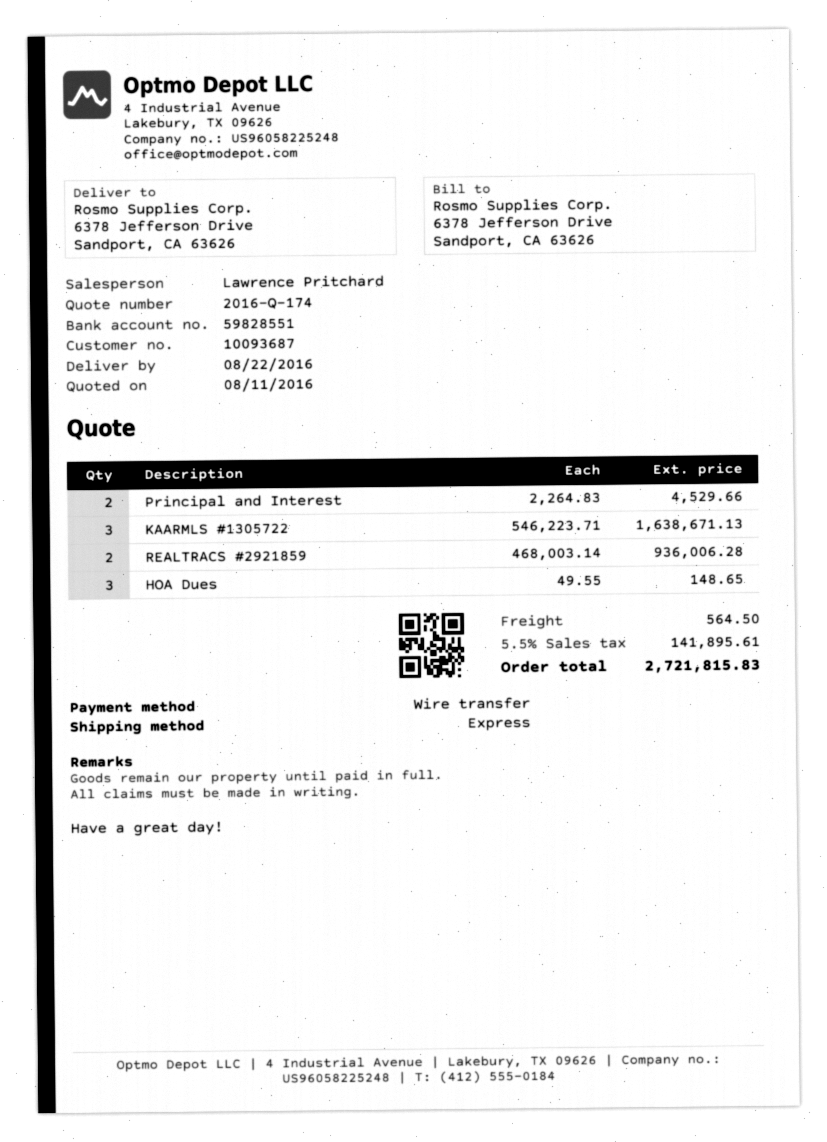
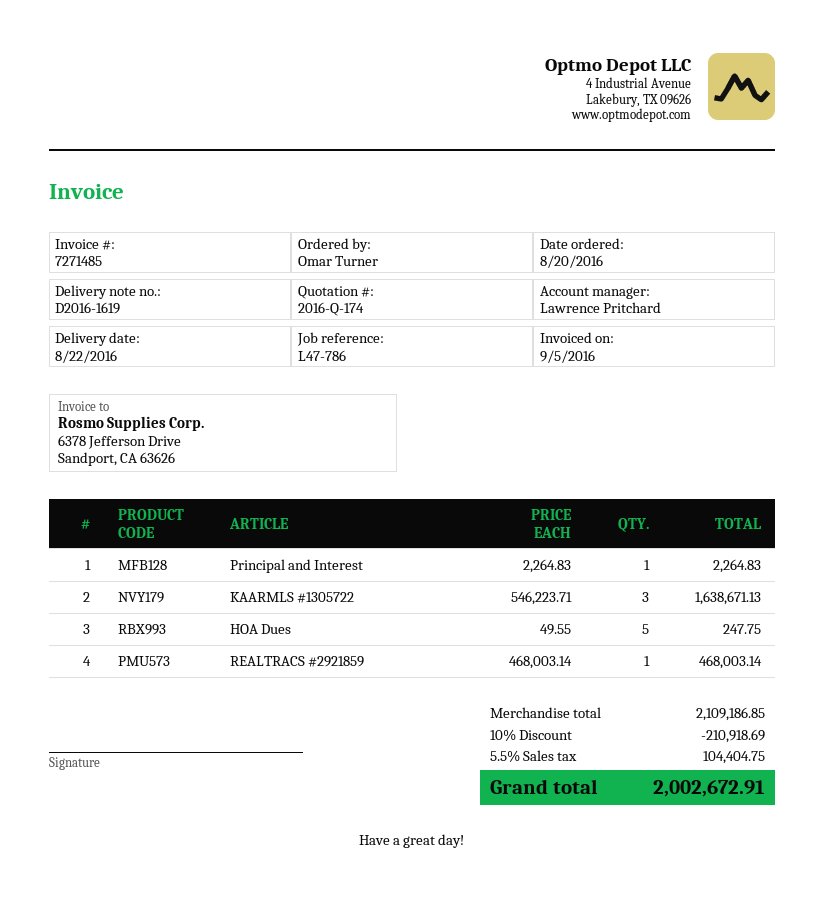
Principal and Interest: 2 x 2264.83 = 4529.66 -> 1 x 2264.83 = 2264.83
REALTRACS #2921859: 2 x 468003.14 = 936006.28 -> 1 x 468003.14 = 468003.14
HOA Dues: 3 x 49.55 = 148.65 -> 5 x 49.55 = 247.75
discount: none -> 10% = 210918.69
shipping: 564.50 -> none
tax: 5.5% = 141895.61 -> 5.5% = 104404.75
total: 2721815.83 -> 2002672.91

